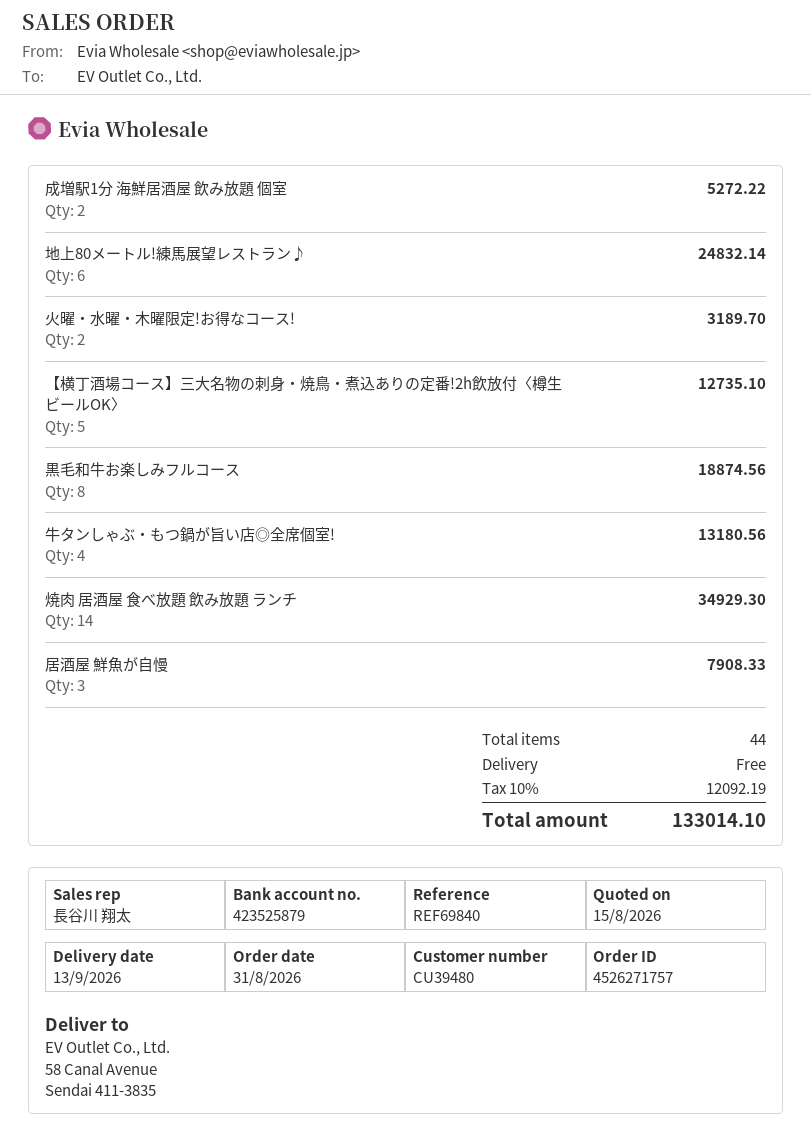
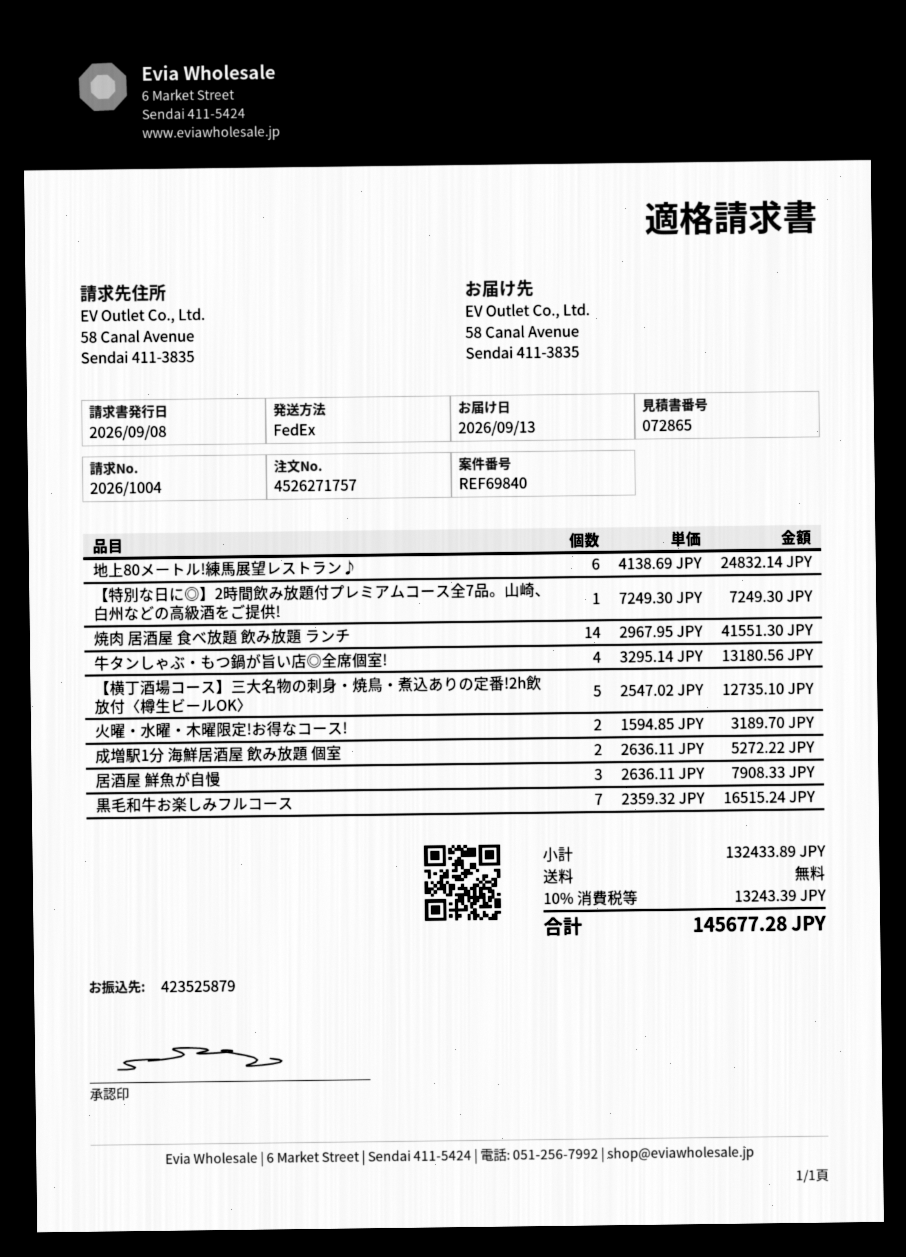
黒毛和牛お楽しみフルコース: 8 for 18874.56 -> 7 for 16515.24
焼肉 居酒屋 食べ放題 飲み放題 ランチ: 14 for 34929.30 -> 14 for 41551.30
【特別な日に◎】2時間飲み放題付プレミアムコース全7品。山崎、白州などの高級酒をご提供!: none -> 1 for 7249.30
tax: 10% = 12092.19 -> 10% = 13243.39
total: 133014.10 -> 145677.28

